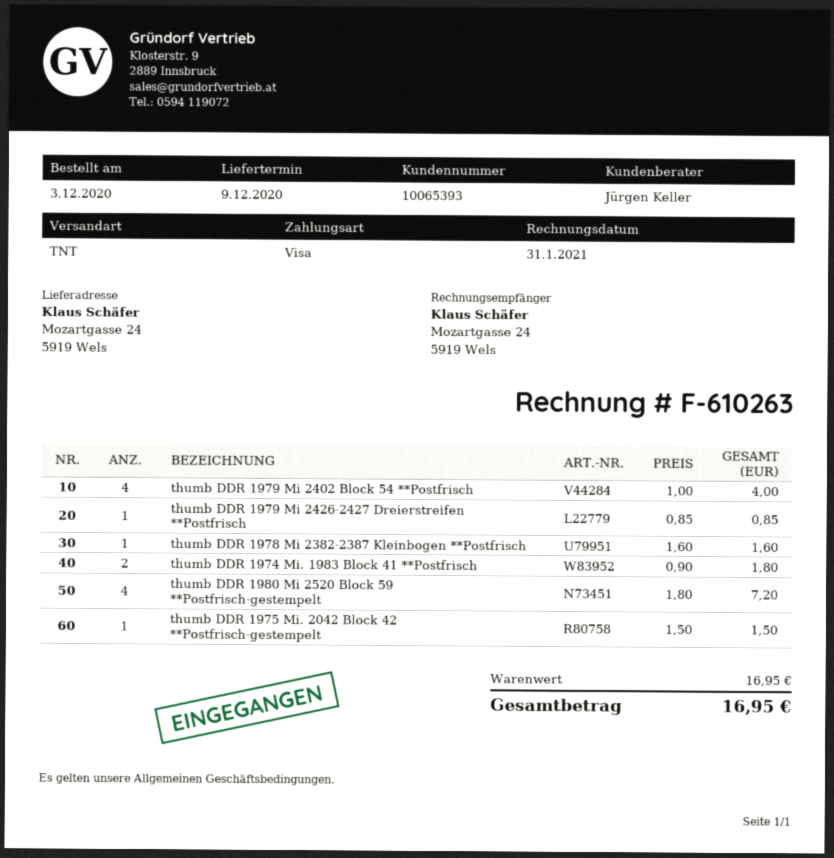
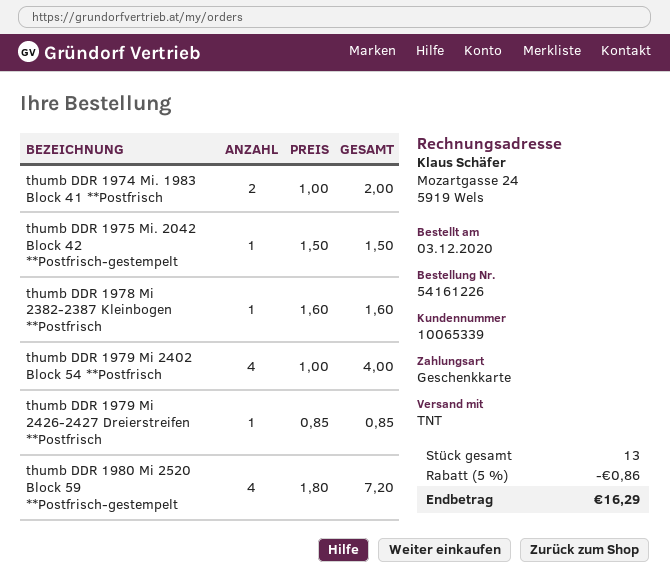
customer number: 10065393 -> 10065339
payment method: Visa -> gift card
thumb DDR 1974 Mi. 1983 Block 41 **Postfrisch: 2 x 0.90 = 1.80 -> 2 x 1.00 = 2.00
discount: none -> 5% = 0.86
total: 16.95 -> 16.29

